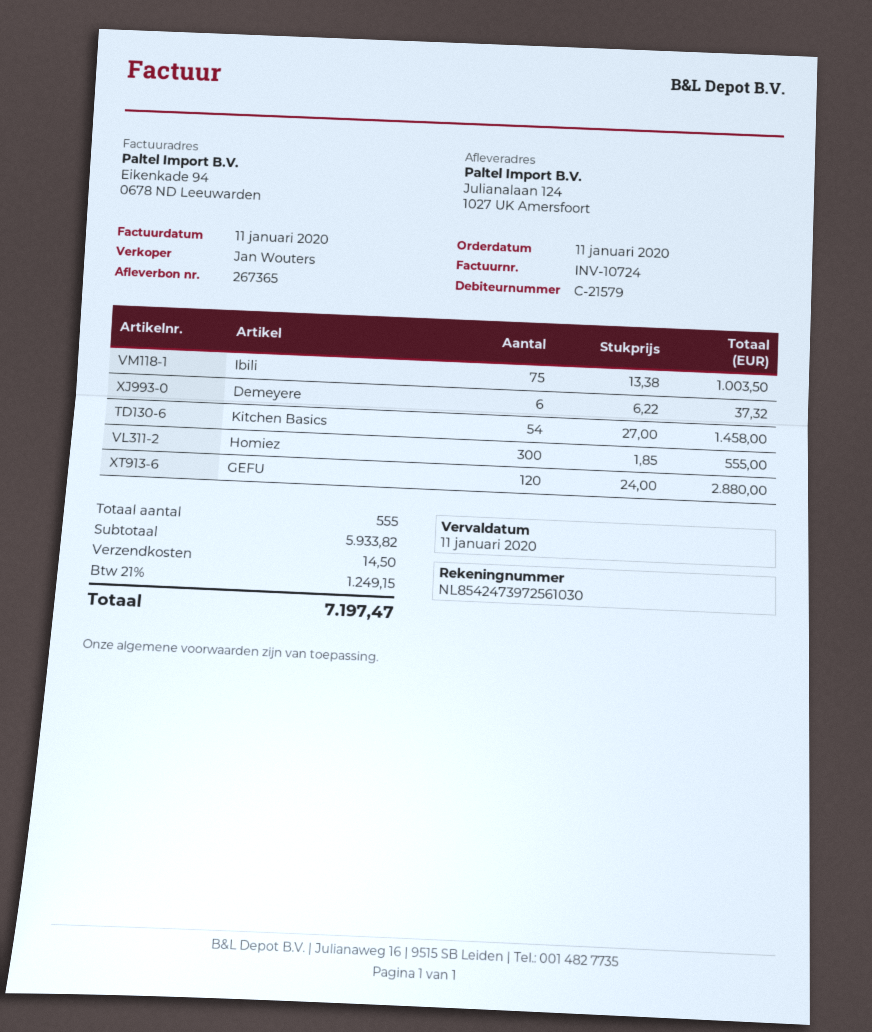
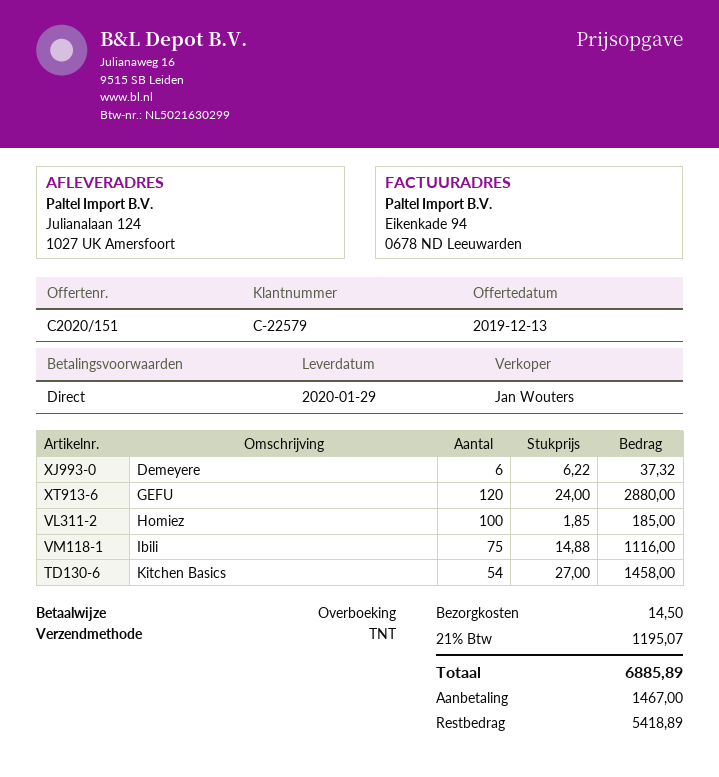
customer number: C-21579 -> C-22579
Ibili: 75 x 13.38 = 1003.50 -> 75 x 14.88 = 1116.00
Homiez: 300 x 1.85 = 555.00 -> 100 x 1.85 = 185.00
tax: 21% = 1249.15 -> 21% = 1195.07
total: 7197.47 -> 6885.89

